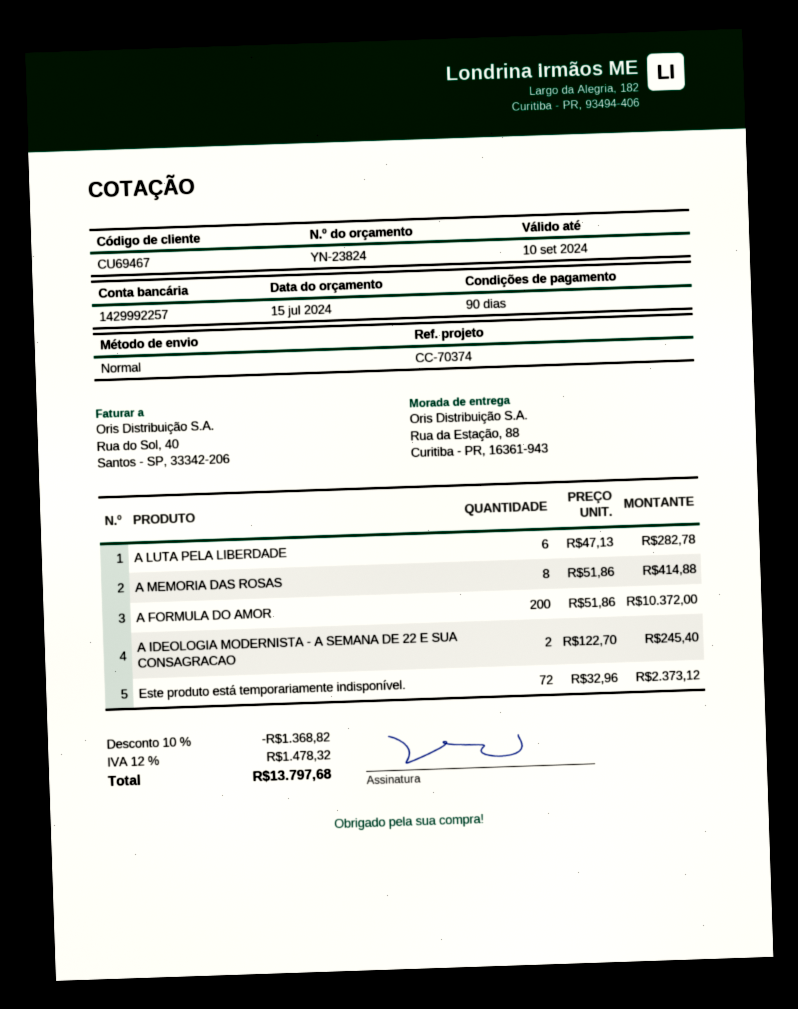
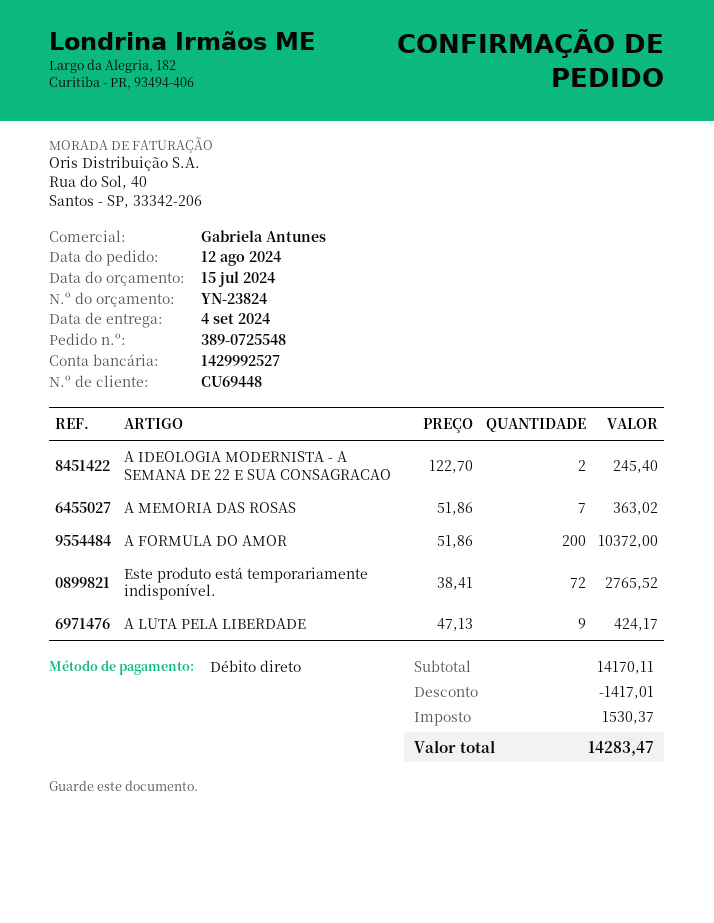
customer number: CU69467 -> CU69448
bank account: 1429992257 -> 1429992527
A LUTA PELA LIBERDADE: 6 x 47.13 = 282.78 -> 9 x 47.13 = 424.17
A MEMORIA DAS ROSAS: 8 x 51.86 = 414.88 -> 7 x 51.86 = 363.02
Este produto está temporariamente indisponível.: 72 x 32.96 = 2373.12 -> 72 x 38.41 = 2765.52
discount: 1368.82 -> 1417.01
tax: 1478.32 -> 1530.37
total: 13797.68 -> 14283.47

